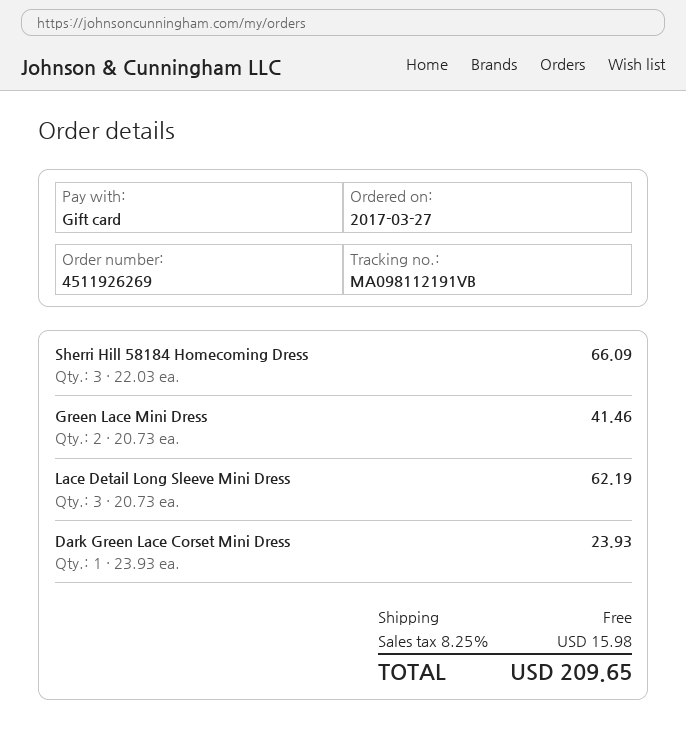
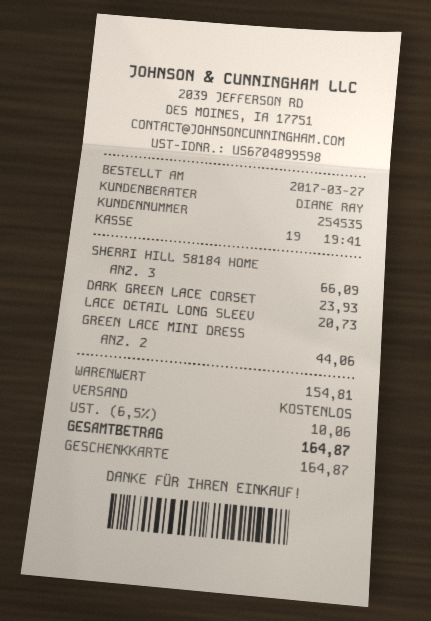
Green Lace Mini Dress: 2 for 41.46 -> 2 for 44.06
Lace Detail Long Sleeve Mini Dress: 3 for 62.19 -> 1 for 20.73
tax: 8.25% = 15.98 -> 6.5% = 10.06
total: 209.65 -> 164.87

